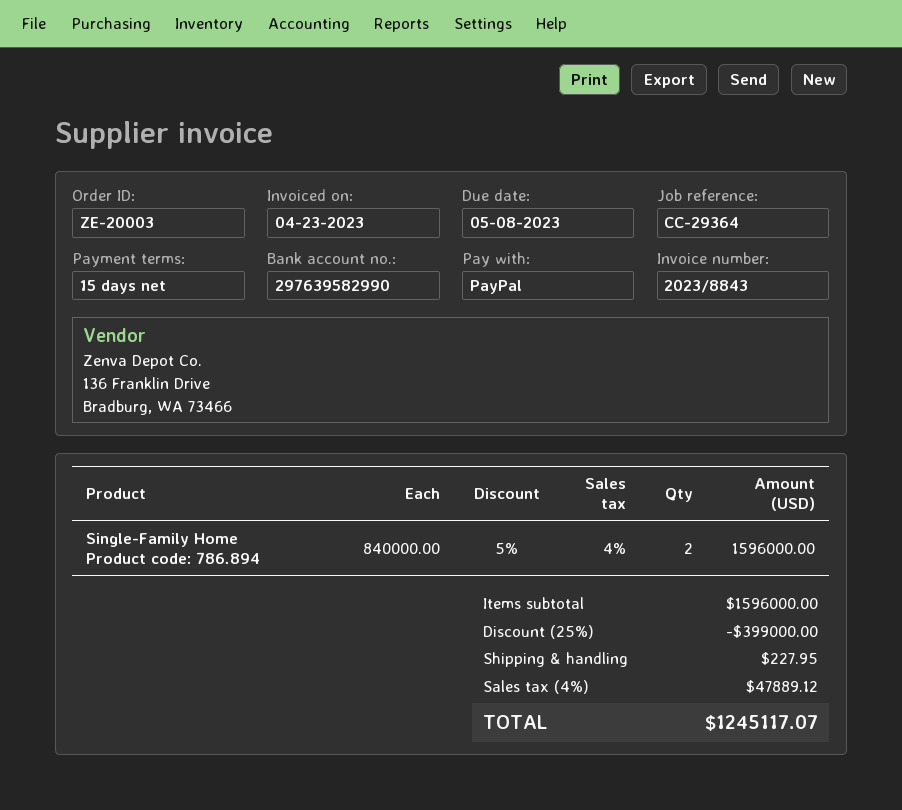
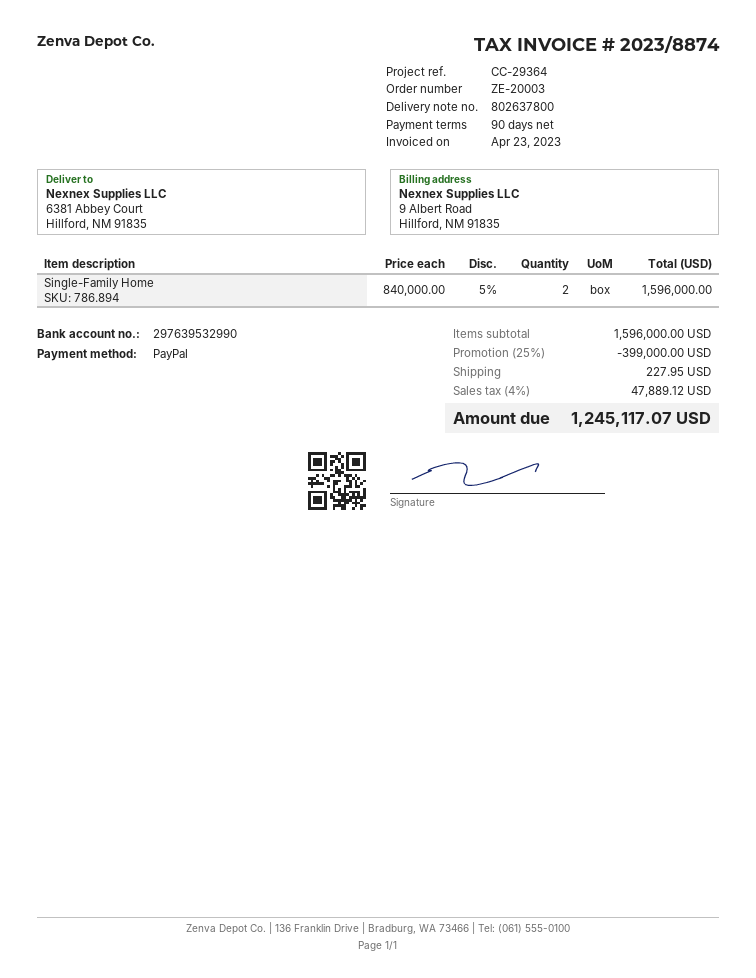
invoice number: 2023/8843 -> 2023/8874
payment terms: 15 days -> 90 days
bank account: 297639582990 -> 297639532990

